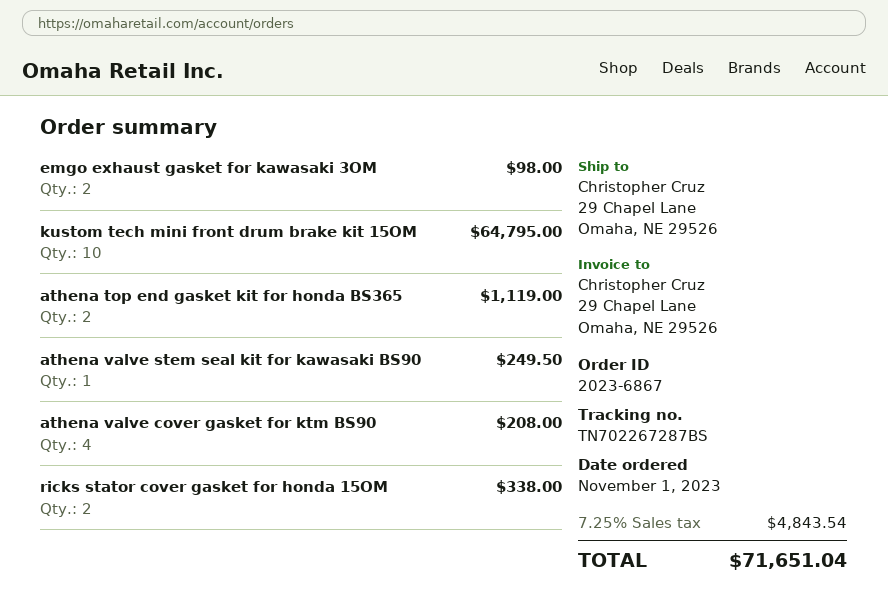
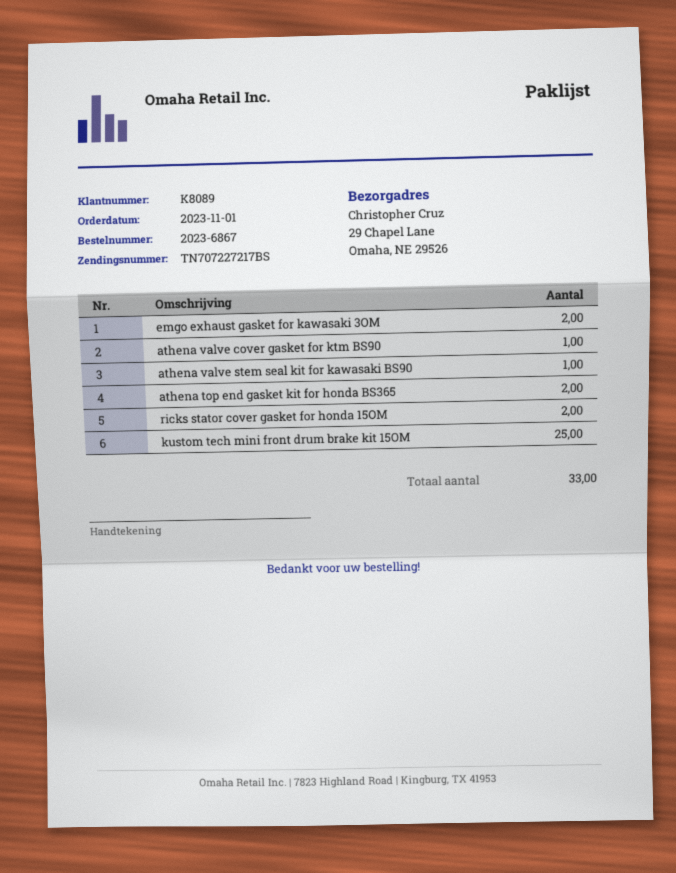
tracking number: TN702267287BS -> TN707227217BS
kustom tech mini front drum brake kit 15OM: 10 -> 25
athena valve cover gasket for ktm BS90: 4 -> 1

